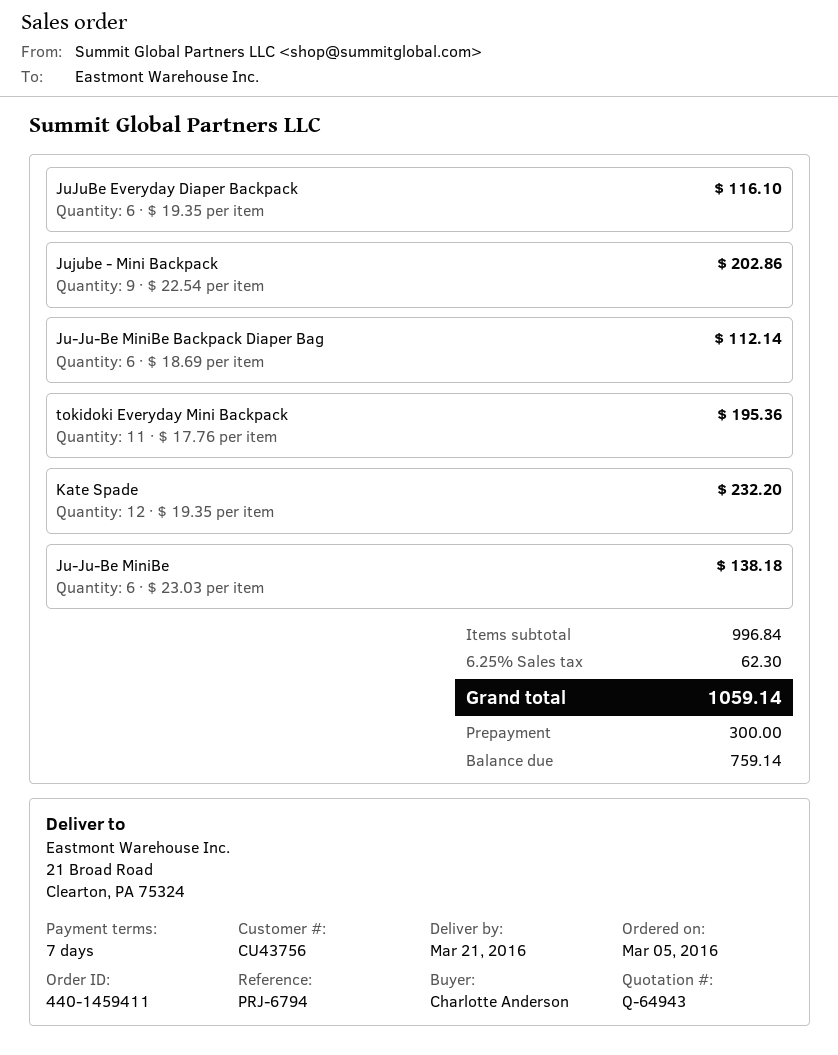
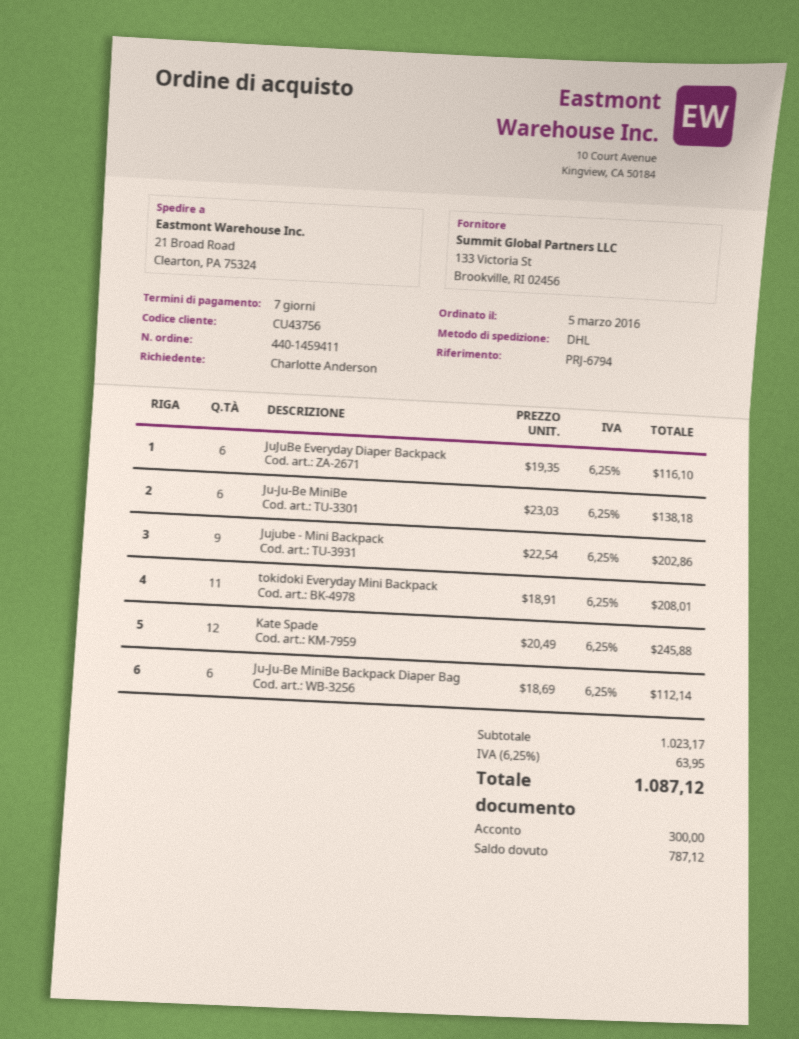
tokidoki Everyday Mini Backpack: 11 x 17.76 = 195.36 -> 11 x 18.91 = 208.01
Kate Spade: 12 x 19.35 = 232.20 -> 12 x 20.49 = 245.88
subtotal: 996.84 -> 1023.17
tax: 6.25% = 62.30 -> 6.25% = 63.95
total: 1059.14 -> 1087.12
balance: 759.14 -> 787.12

